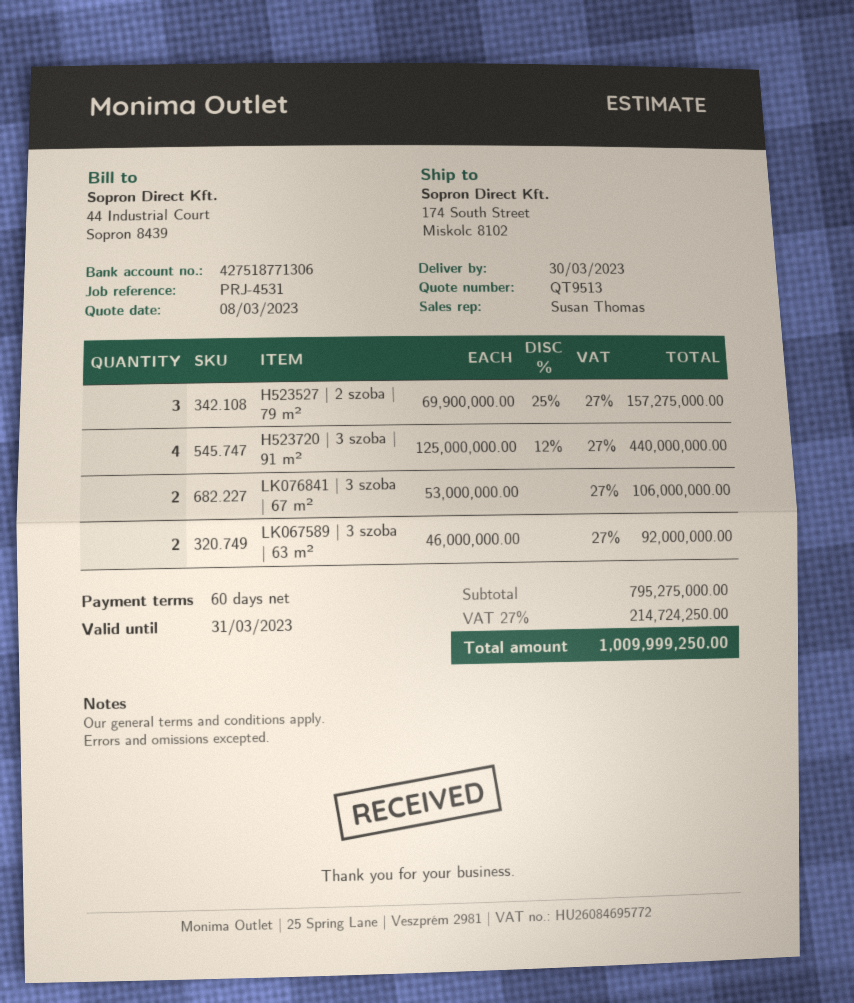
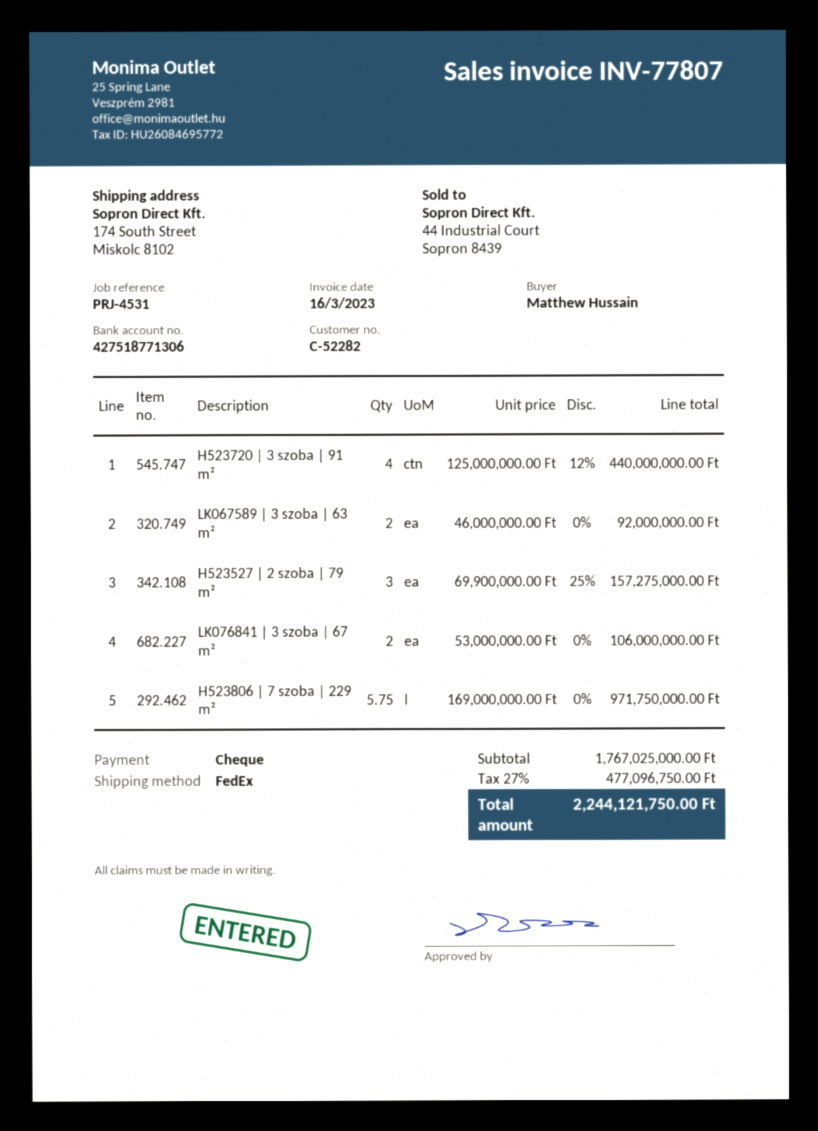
H523806 | 7 szoba | 229 m²: none -> 5.75 x 169000000.00 = 971750000.00
subtotal: 795275000.00 -> 1767025000.00
tax: 27% = 214724250.00 -> 27% = 477096750.00
total: 1009999250.00 -> 2244121750.00

